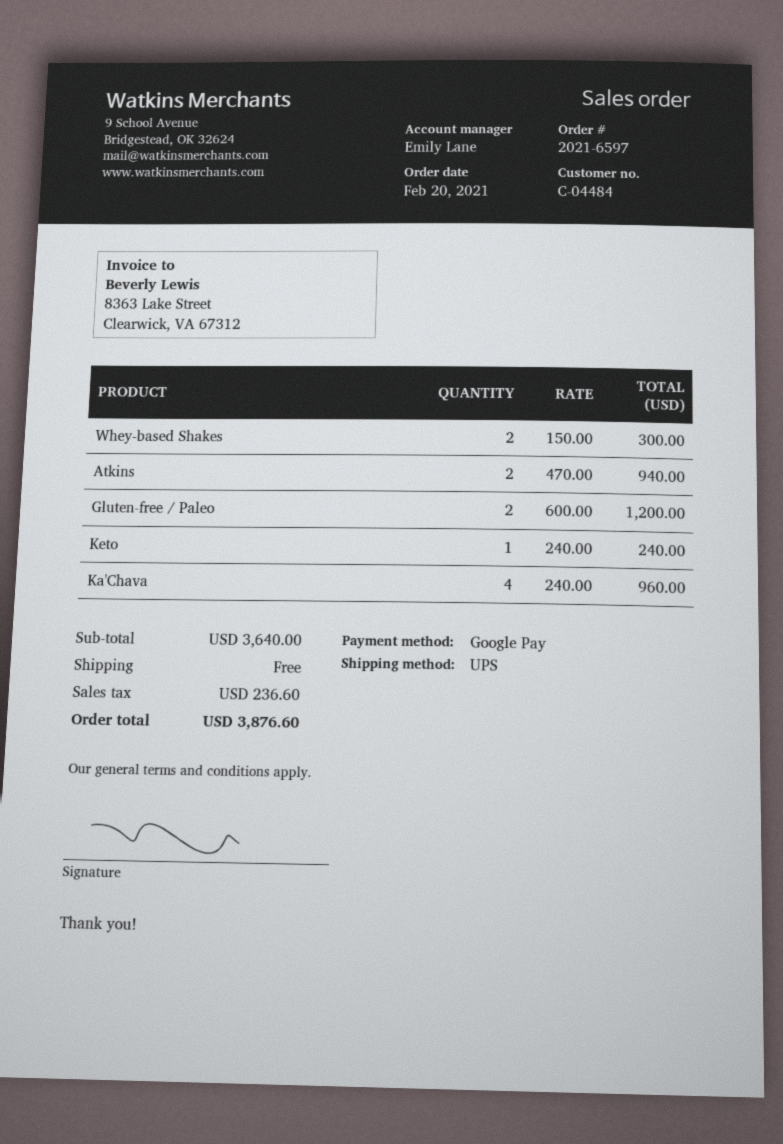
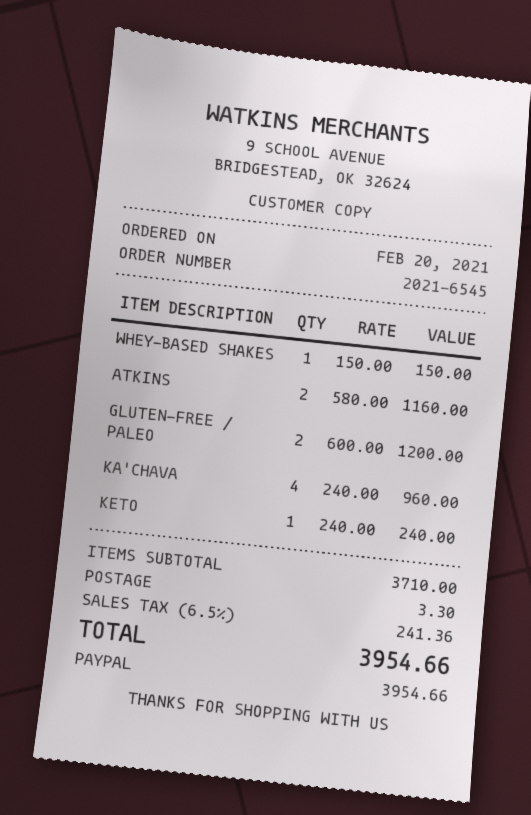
order number: 2021-6597 -> 2021-6545
payment method: Google Pay -> PayPal
Whey-based Shakes: 2 x 150.00 = 300.00 -> 1 x 150.00 = 150.00
Atkins: 2 x 470.00 = 940.00 -> 2 x 580.00 = 1160.00
subtotal: 3640.00 -> 3710.00
shipping: 0.00 -> 3.30
tax: 236.60 -> 241.36
total: 3876.60 -> 3954.66

